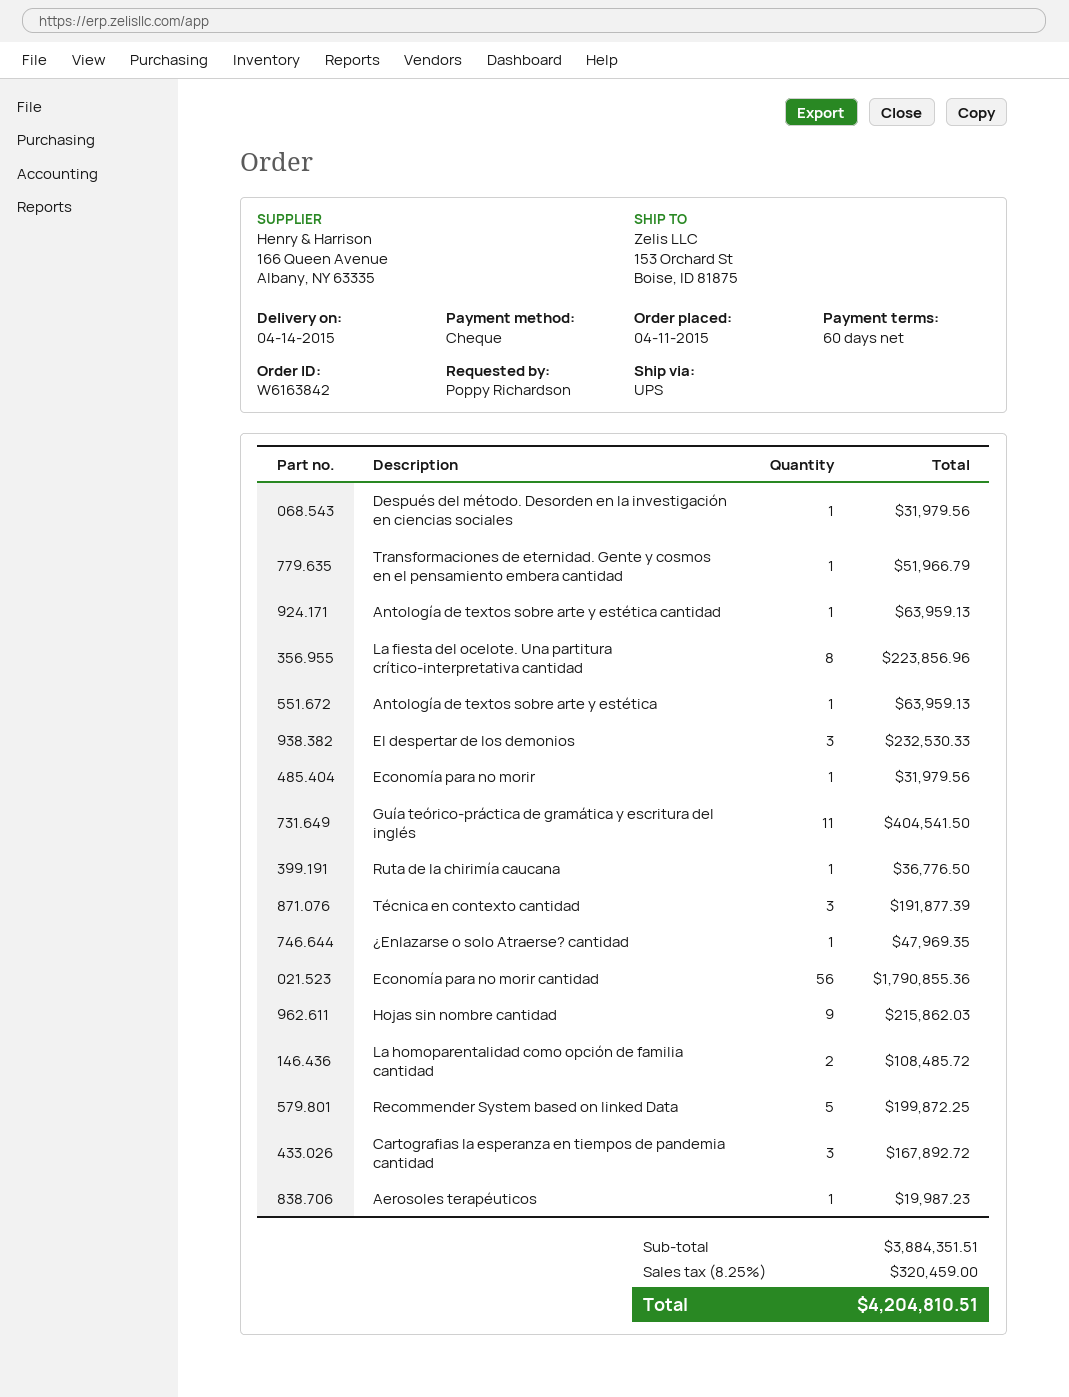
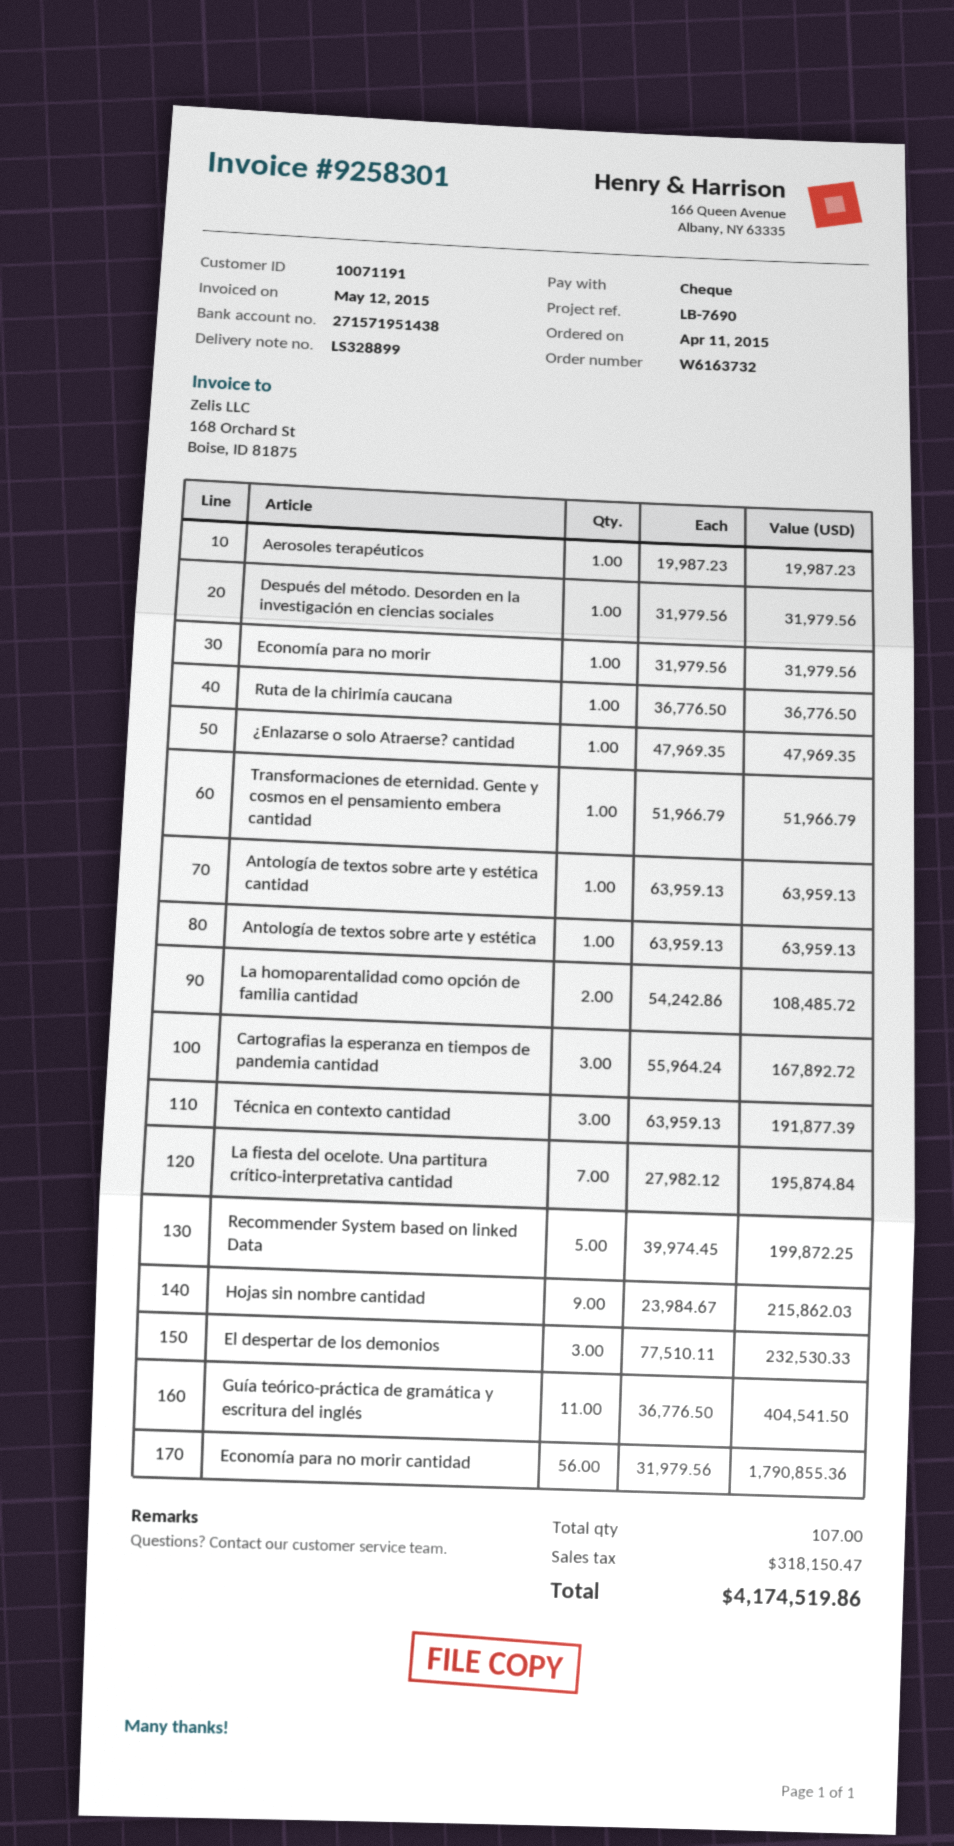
order number: W6163842 -> W6163732
La fiesta del ocelote. Una partitura crítico-interpretativa cantidad: 8 for 223856.96 -> 7 for 195874.84
tax: 320459.00 -> 318150.47
total: 4204810.51 -> 4174519.86

